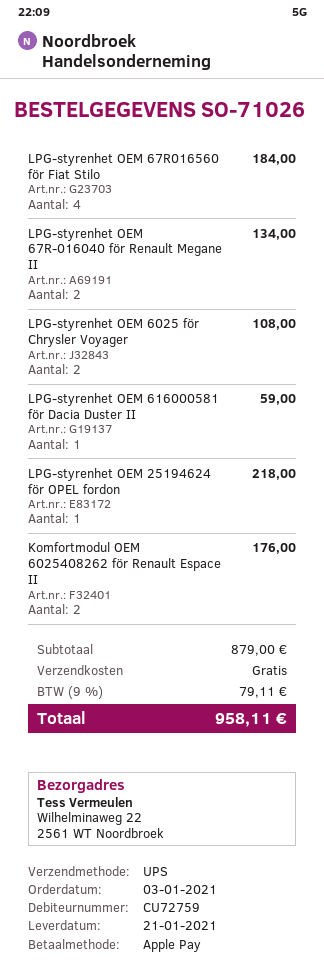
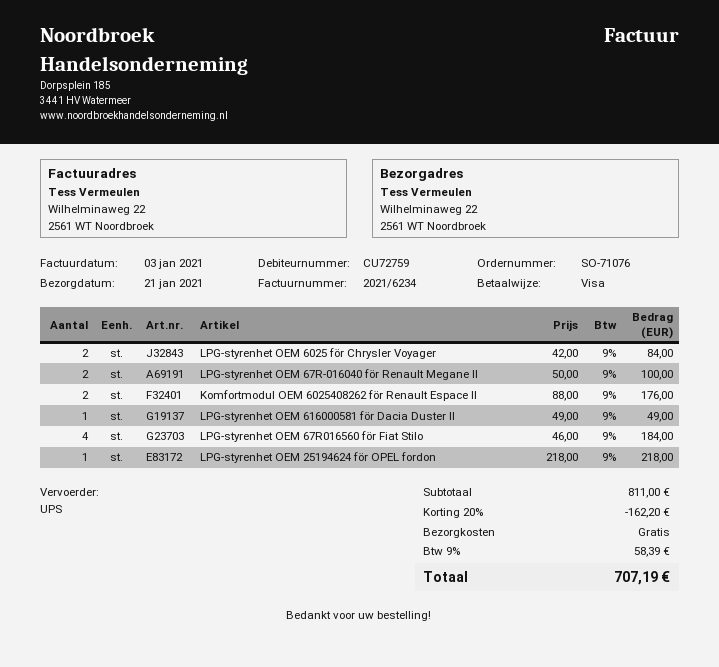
order number: SO-71026 -> SO-71076
payment method: Apple Pay -> Visa
LPG-styrenhet OEM 67R-016040 för Renault Megane II: 2 for 134.00 -> 2 for 100.00
LPG-styrenhet OEM 6025 för Chrysler Voyager: 2 for 108.00 -> 2 for 84.00
LPG-styrenhet OEM 616000581 för Dacia Duster II: 1 for 59.00 -> 1 for 49.00
subtotal: 879.00 -> 811.00
discount: none -> 20% = 162.20
tax: 9% = 79.11 -> 9% = 58.39
total: 958.11 -> 707.19

